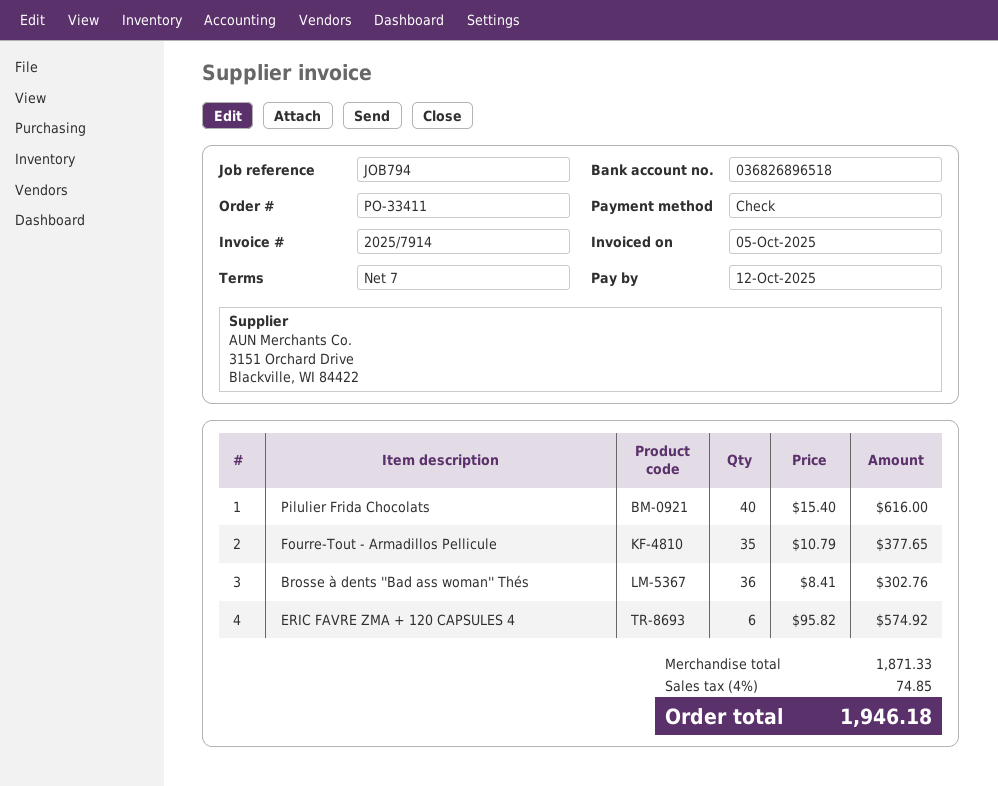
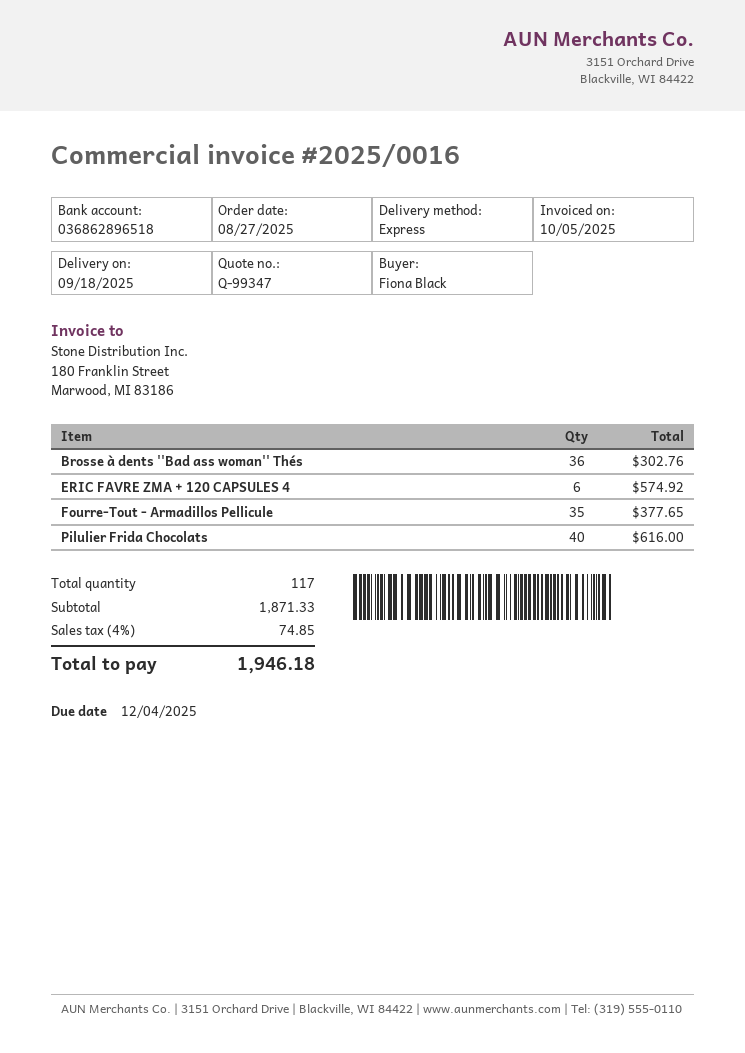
invoice number: 2025/7914 -> 2025/0016
due date: 2025-10-12 -> 2025-12-04
bank account: 036826896518 -> 036862896518

